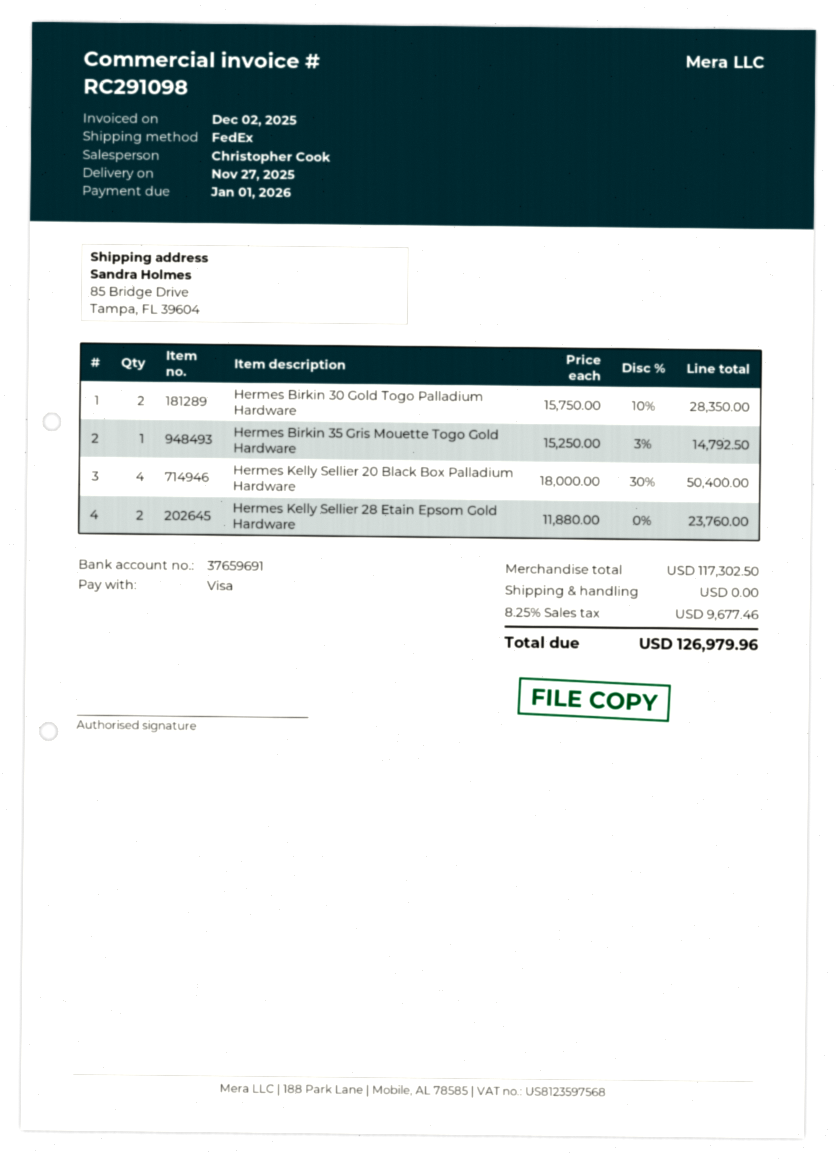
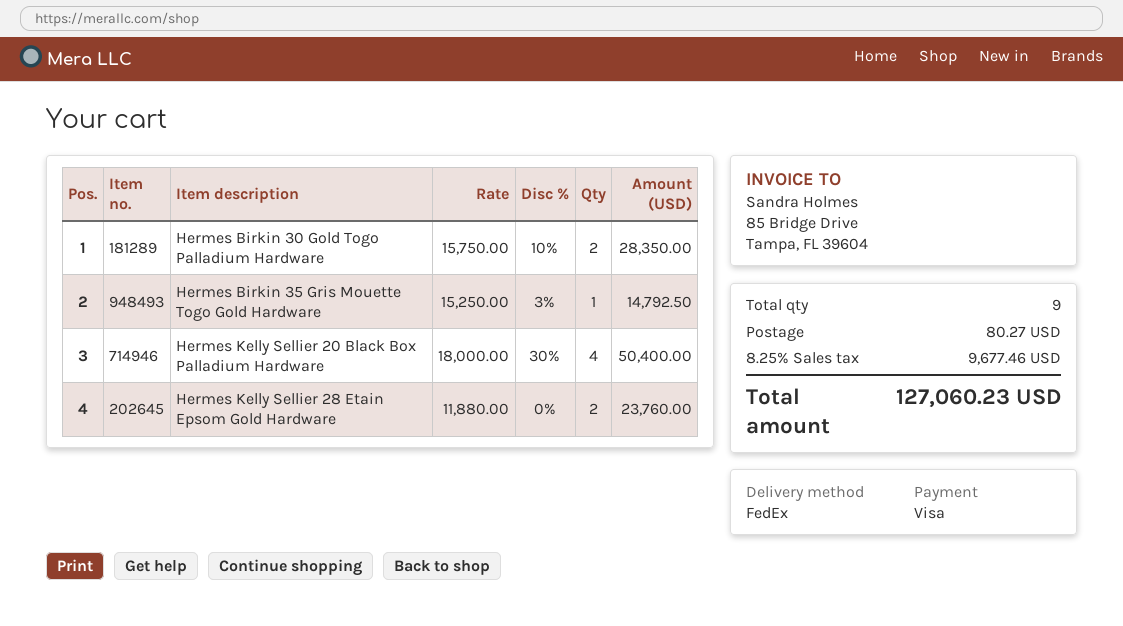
shipping: 0.00 -> 80.27
total: 126979.96 -> 127060.23

